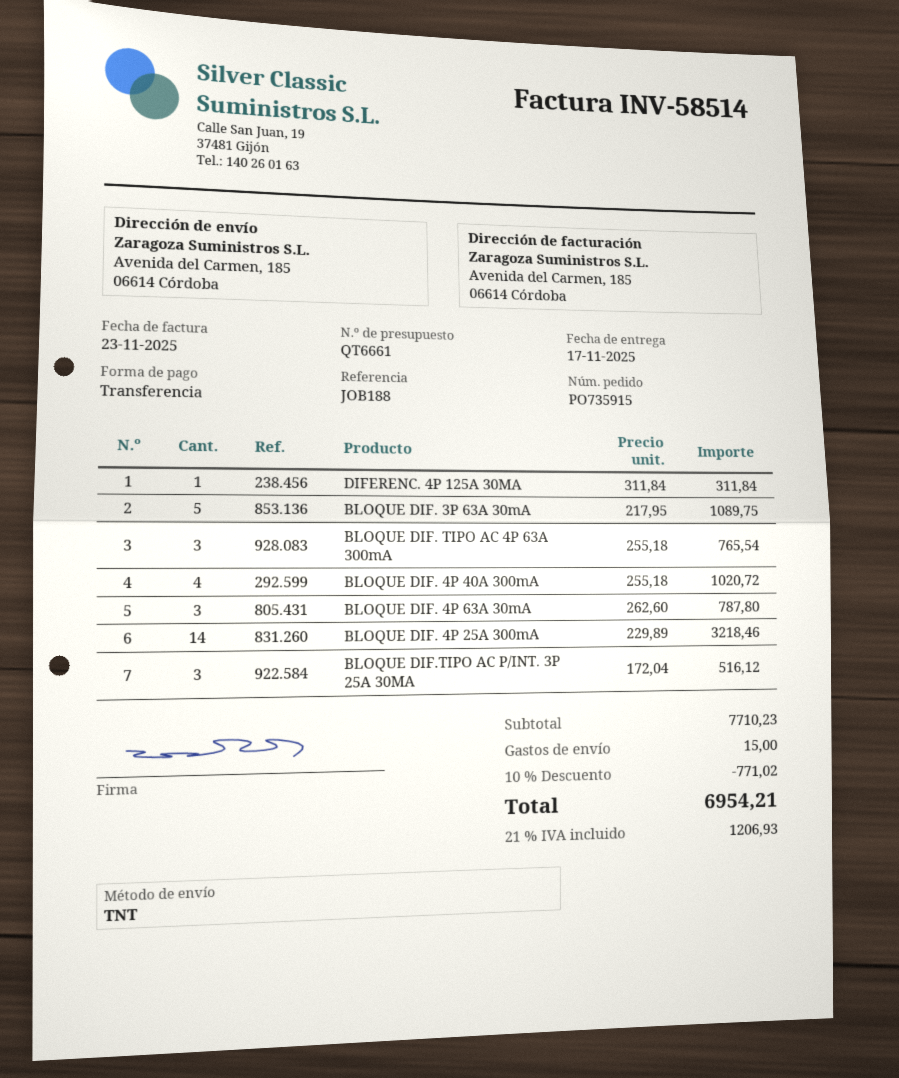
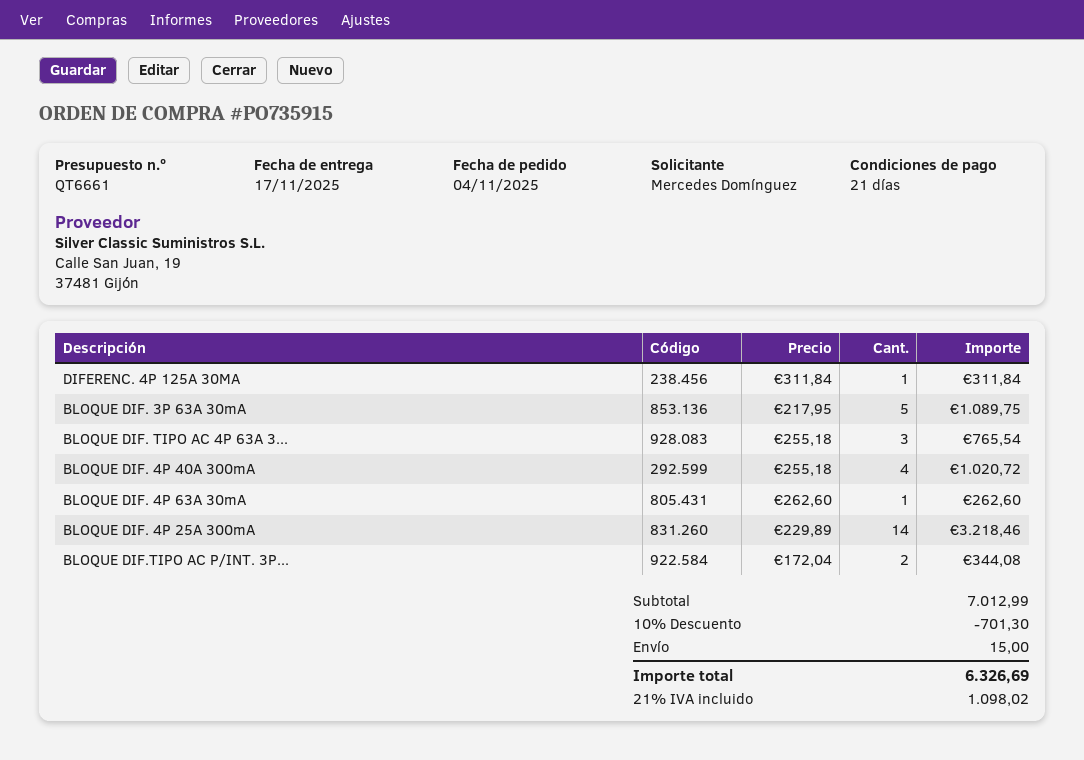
BLOQUE DIF. 4P 63A 30mA: 3 x 262.60 = 787.80 -> 1 x 262.60 = 262.60
BLOQUE DIF.TIPO AC P/INT. 3P 25A 30MA: 3 x 172.04 = 516.12 -> 2 x 172.04 = 344.08
subtotal: 7710.23 -> 7012.99
discount: 10% = 771.02 -> 10% = 701.30
tax: 21% = 1206.93 -> 21% = 1098.02
total: 6954.21 -> 6326.69

